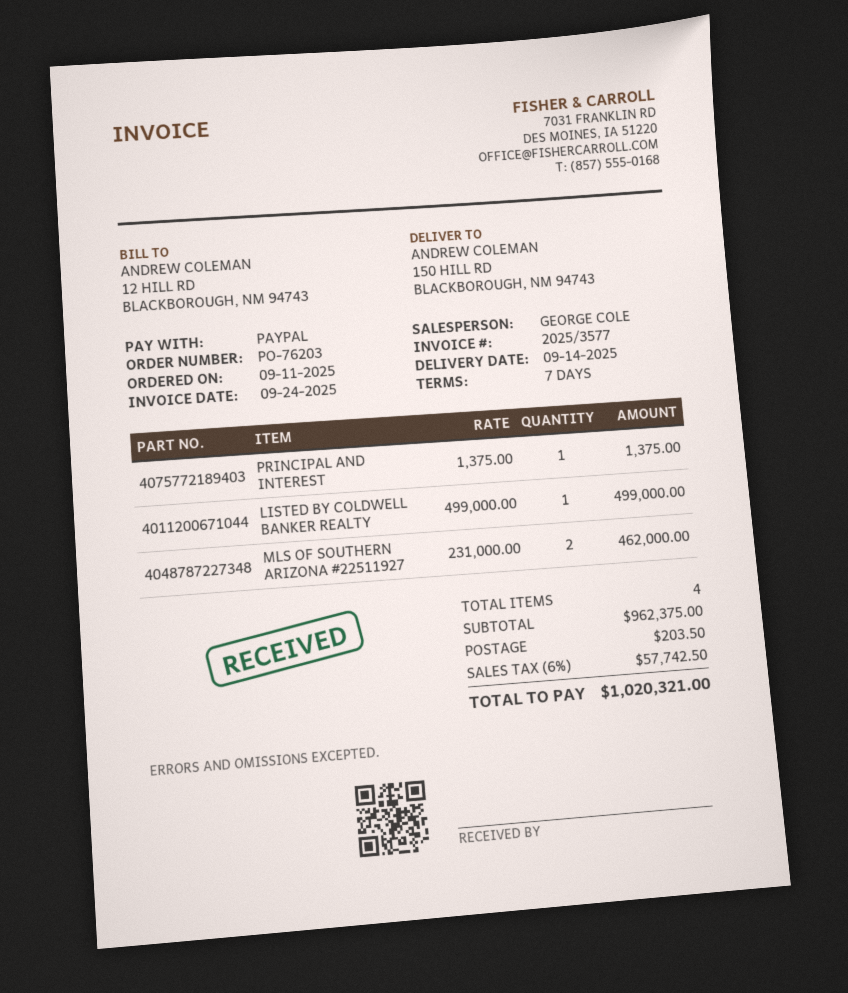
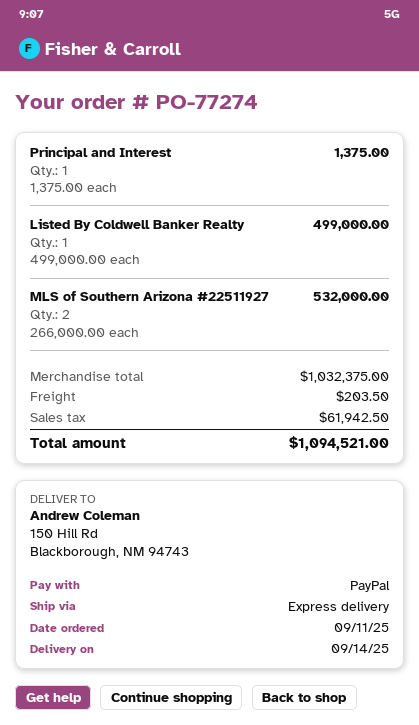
order number: PO-76203 -> PO-77274
MLS OF SOUTHERN ARIZONA #22511927: 2 x 231000.00 = 462000.00 -> 2 x 266000.00 = 532000.00
subtotal: 962375.00 -> 1032375.00
tax: 57742.50 -> 61942.50
total: 1020321.00 -> 1094521.00

